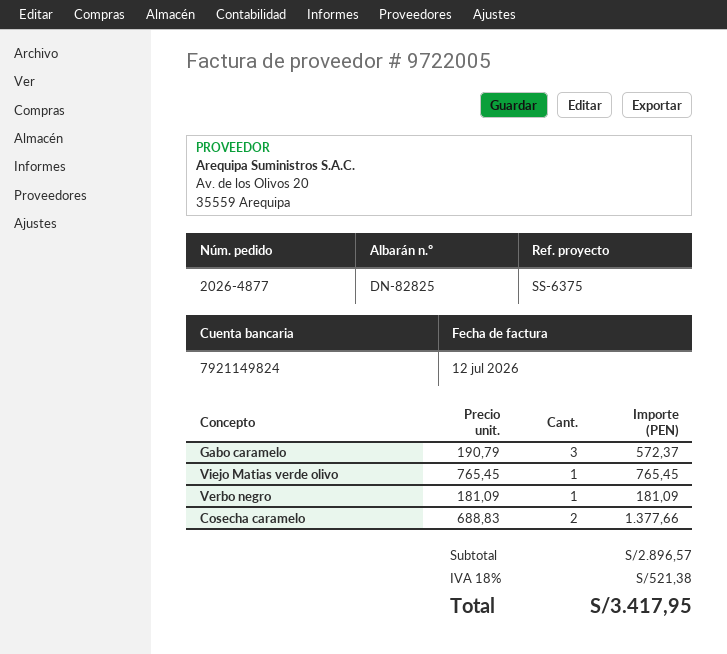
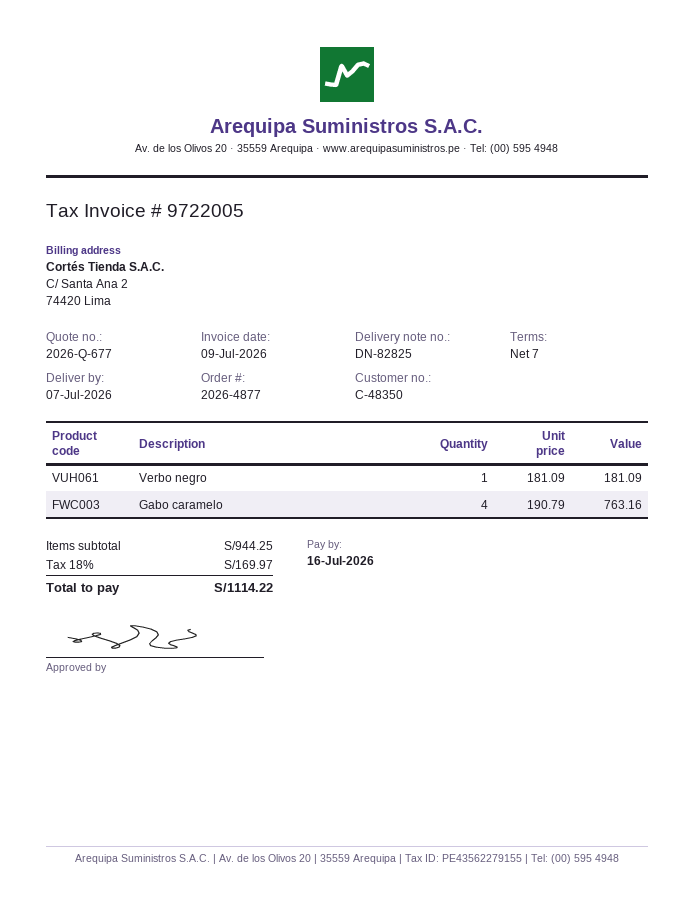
invoice date: 2026-07-12 -> 2026-07-09
Gabo caramelo: 3 x 190.79 = 572.37 -> 4 x 190.79 = 763.16
Viejo Matias verde olivo: 1 x 765.45 = 765.45 -> none
Cosecha caramelo: 2 x 688.83 = 1377.66 -> none
subtotal: 2896.57 -> 944.25
tax: 18% = 521.38 -> 18% = 169.97
total: 3417.95 -> 1114.22

